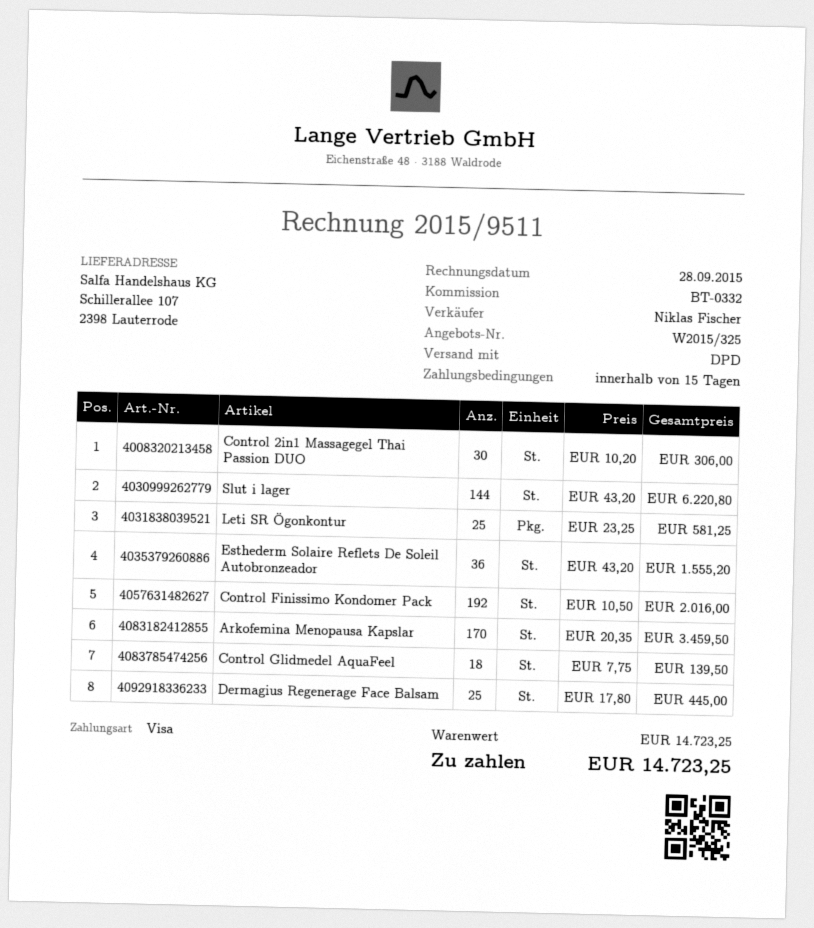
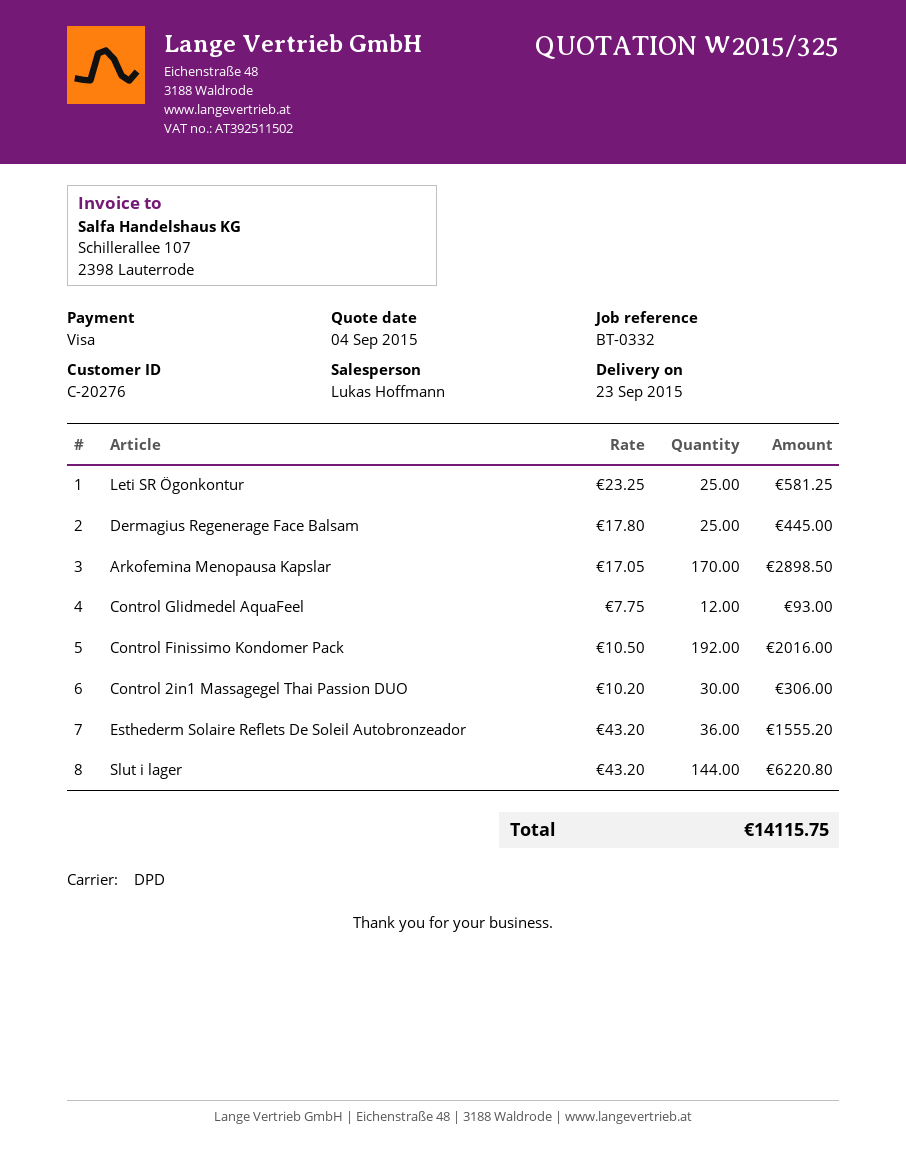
sales rep: Niklas Fischer -> Lukas Hoffmann
Arkofemina Menopausa Kapslar: 170 x 20.35 = 3459.50 -> 170 x 17.05 = 2898.50
Control Glidmedel AquaFeel: 18 x 7.75 = 139.50 -> 12 x 7.75 = 93.00
total: 14723.25 -> 14115.75

